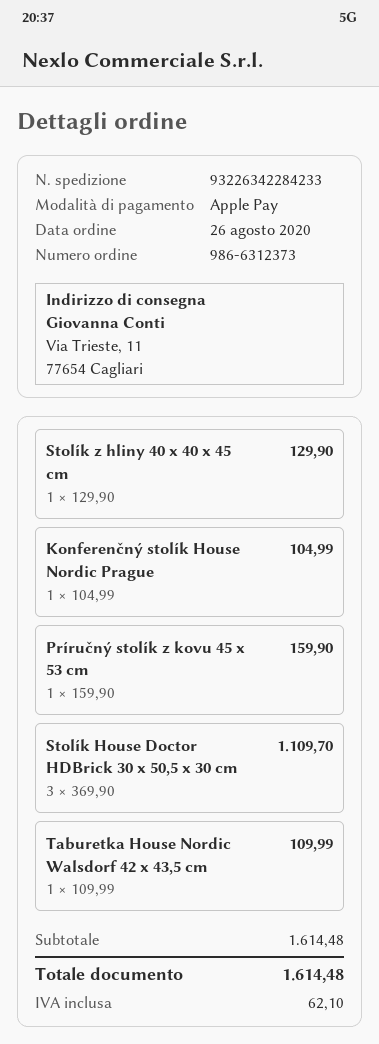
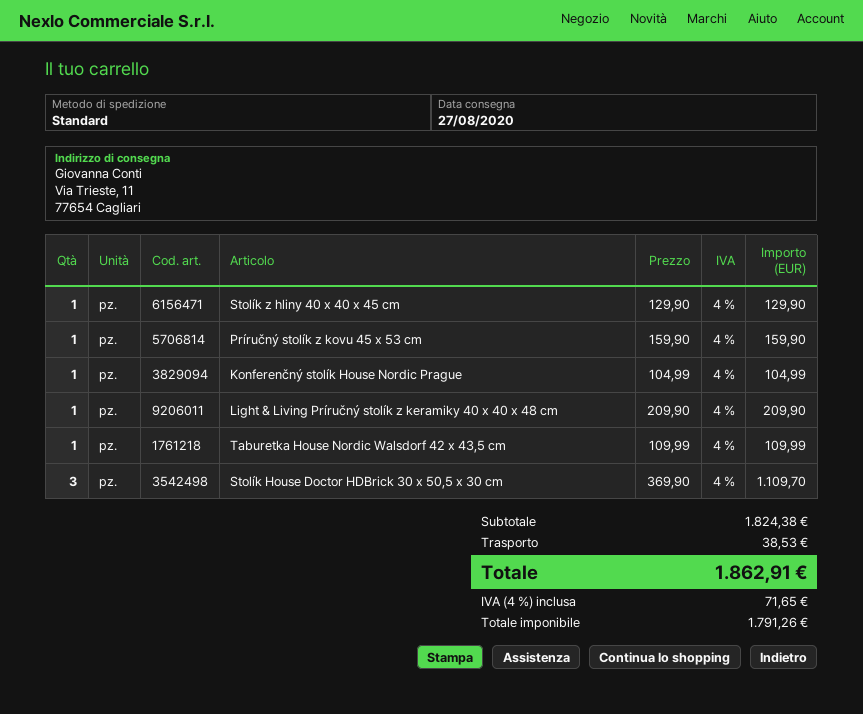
Light & Living Príručný stolík z keramiky 40 x 40 x 48 cm: none -> 1 x 209.90 = 209.90
subtotal: 1614.48 -> 1824.38
shipping: none -> 38.53
tax: 62.10 -> 71.65
total: 1614.48 -> 1862.91

